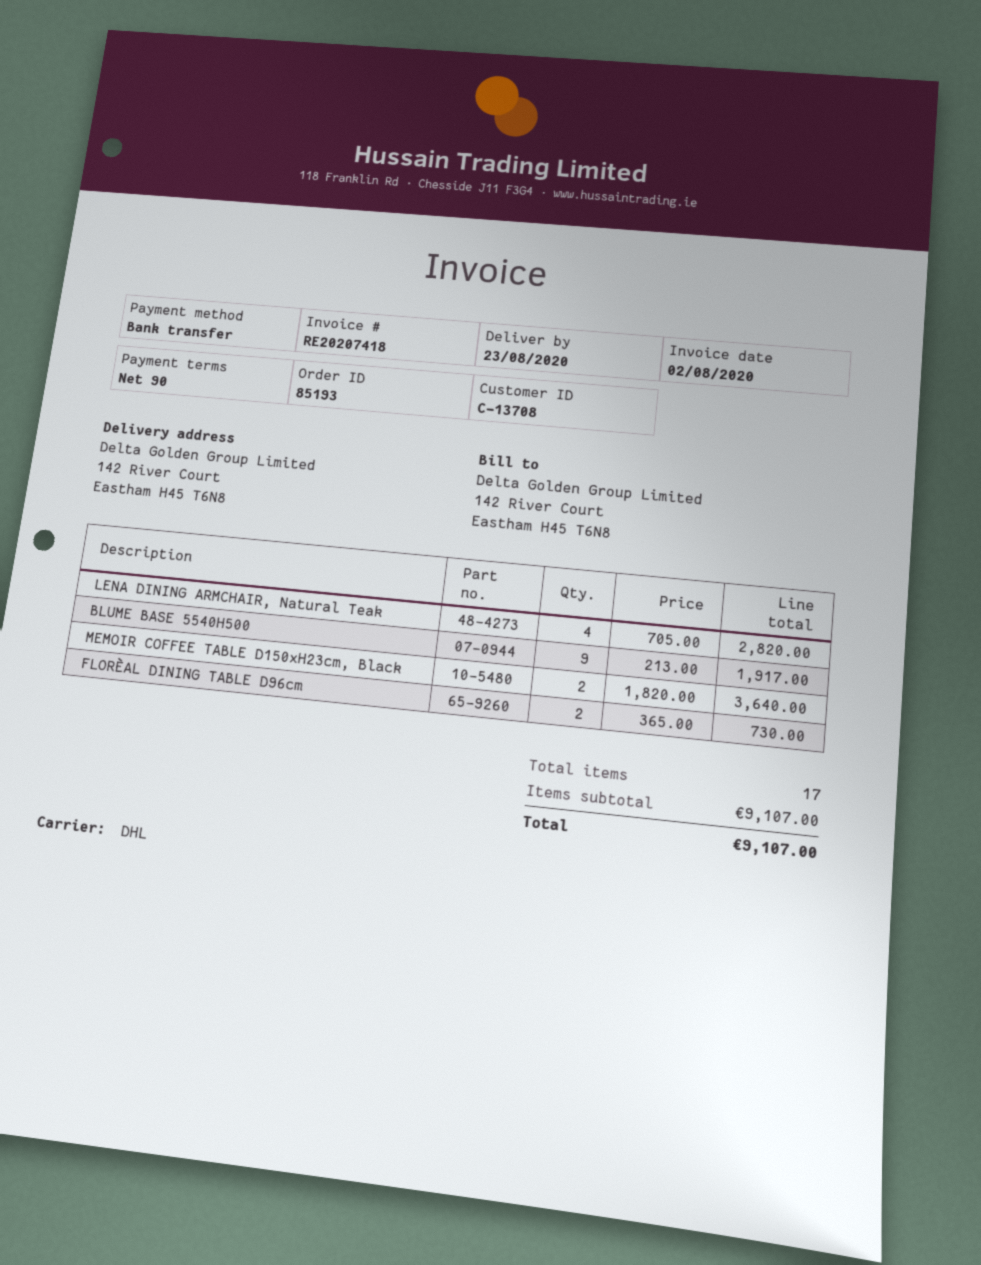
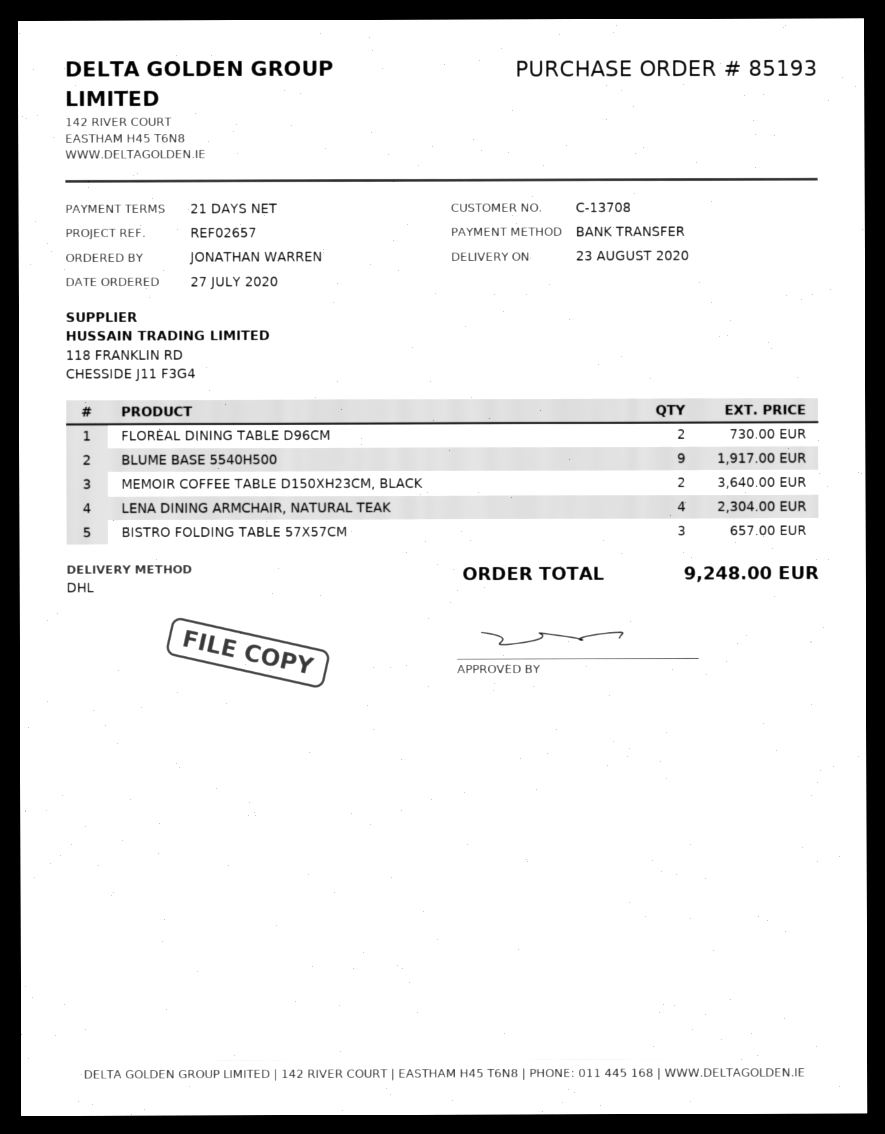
payment terms: 90 days -> 21 days
LENA DINING ARMCHAIR, Natural Teak: 4 for 2820.00 -> 4 for 2304.00
BISTRO FOLDING TABLE 57X57CM: none -> 3 for 657.00
total: 9107.00 -> 9248.00

